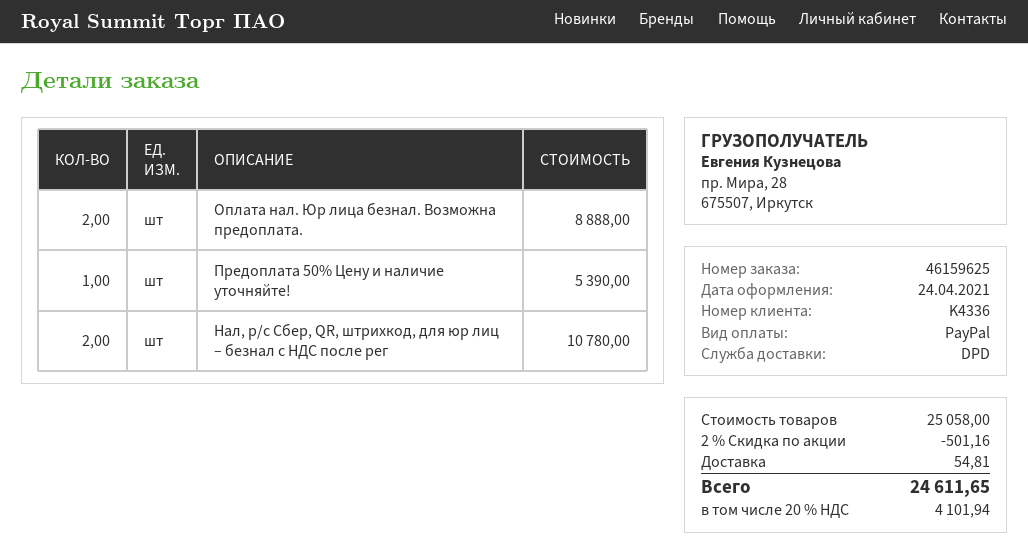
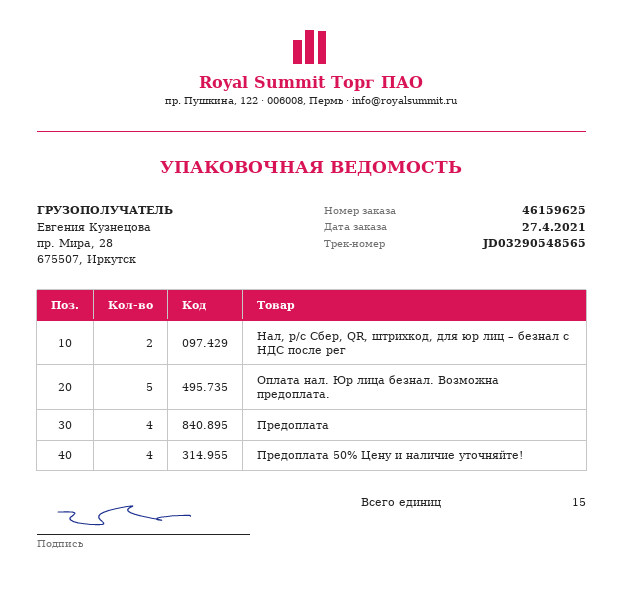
order date: 2021-04-24 -> 2021-04-27
Оплата нал. Юр лица безнал. Возможна предоплата.: 2 -> 5
Предоплата 50% Цену и наличие уточняйте!: 1 -> 4
Предоплата: none -> 4

